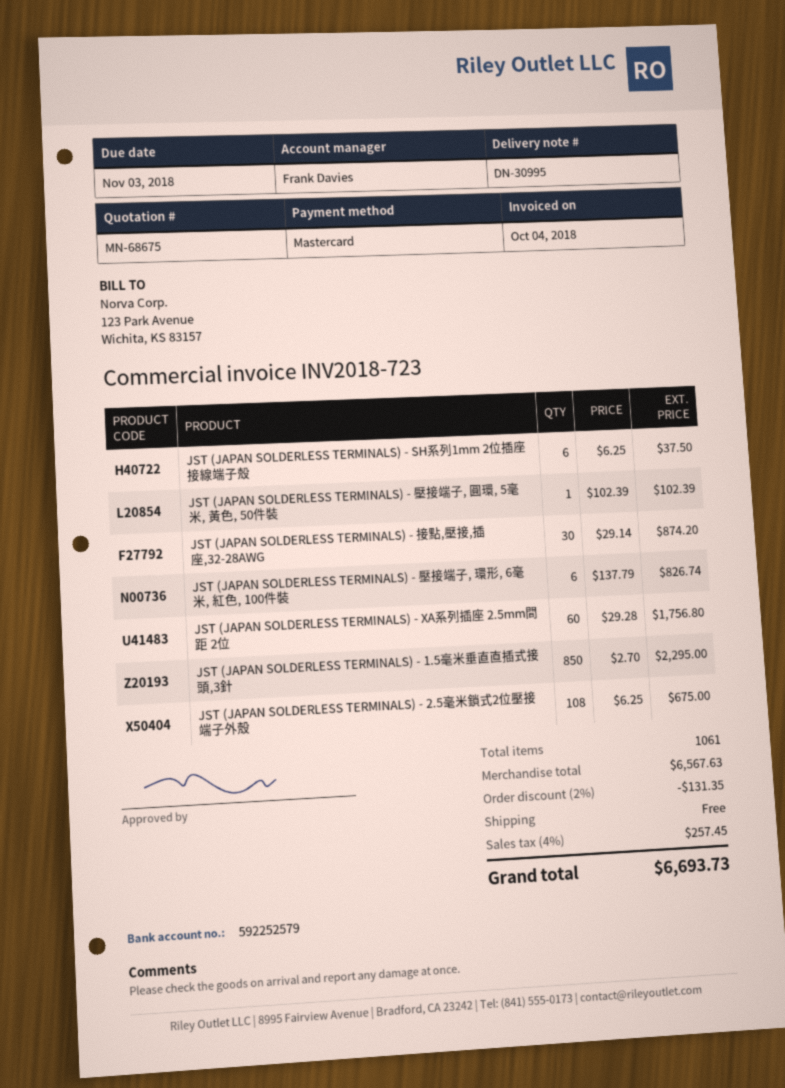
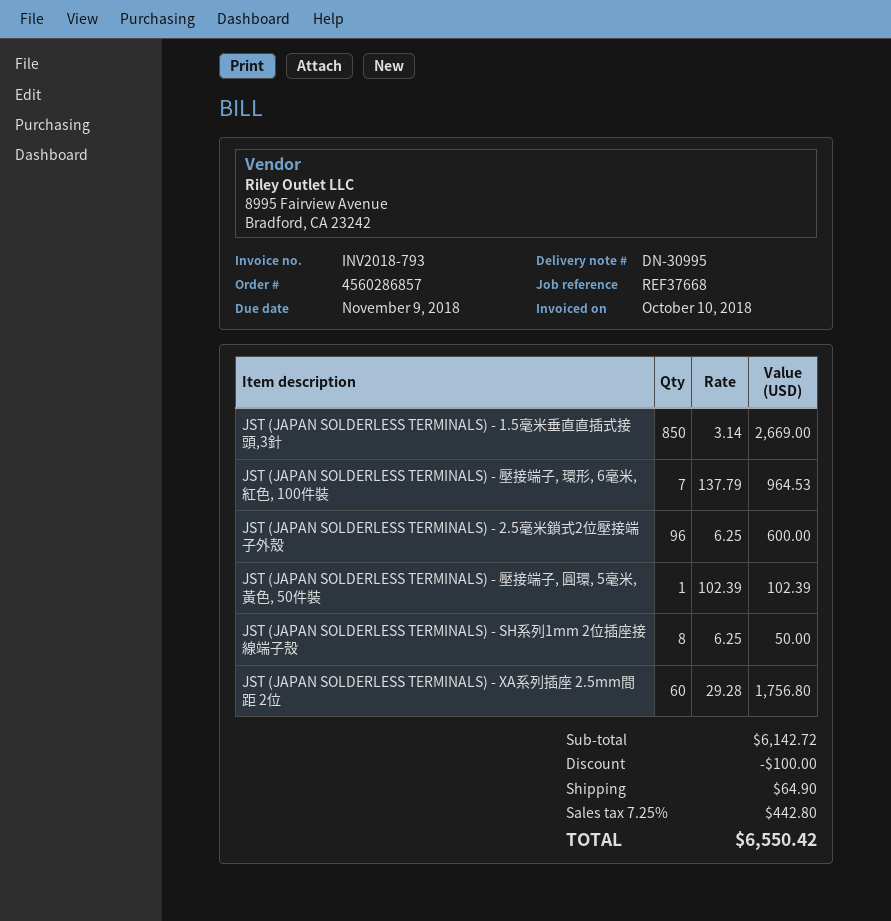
invoice number: INV2018-723 -> INV2018-793
invoice date: 2018-10-04 -> 2018-10-10
due date: 2018-11-03 -> 2018-11-09
JST (JAPAN SOLDERLESS TERMINALS) - SH系列1mm 2位插座接線端子殼: 6 x 6.25 = 37.50 -> 8 x 6.25 = 50.00
JST (JAPAN SOLDERLESS TERMINALS) - 接點,壓接,插座,32-28AWG: 30 x 29.14 = 874.20 -> none
JST (JAPAN SOLDERLESS TERMINALS) - 壓接端子, 環形, 6毫米, 紅色, 100件裝: 6 x 137.79 = 826.74 -> 7 x 137.79 = 964.53
JST (JAPAN SOLDERLESS TERMINALS) - 1.5毫米垂直直插式接頭,3針: 850 x 2.70 = 2295.00 -> 850 x 3.14 = 2669.00
JST (JAPAN SOLDERLESS TERMINALS) - 2.5毫米鎖式2位壓接端子外殼: 108 x 6.25 = 675.00 -> 96 x 6.25 = 600.00
subtotal: 6567.63 -> 6142.72
discount: 131.35 -> 100.00
shipping: 0.00 -> 64.90
tax: 4% = 257.45 -> 7.25% = 442.80
total: 6693.73 -> 6550.42

